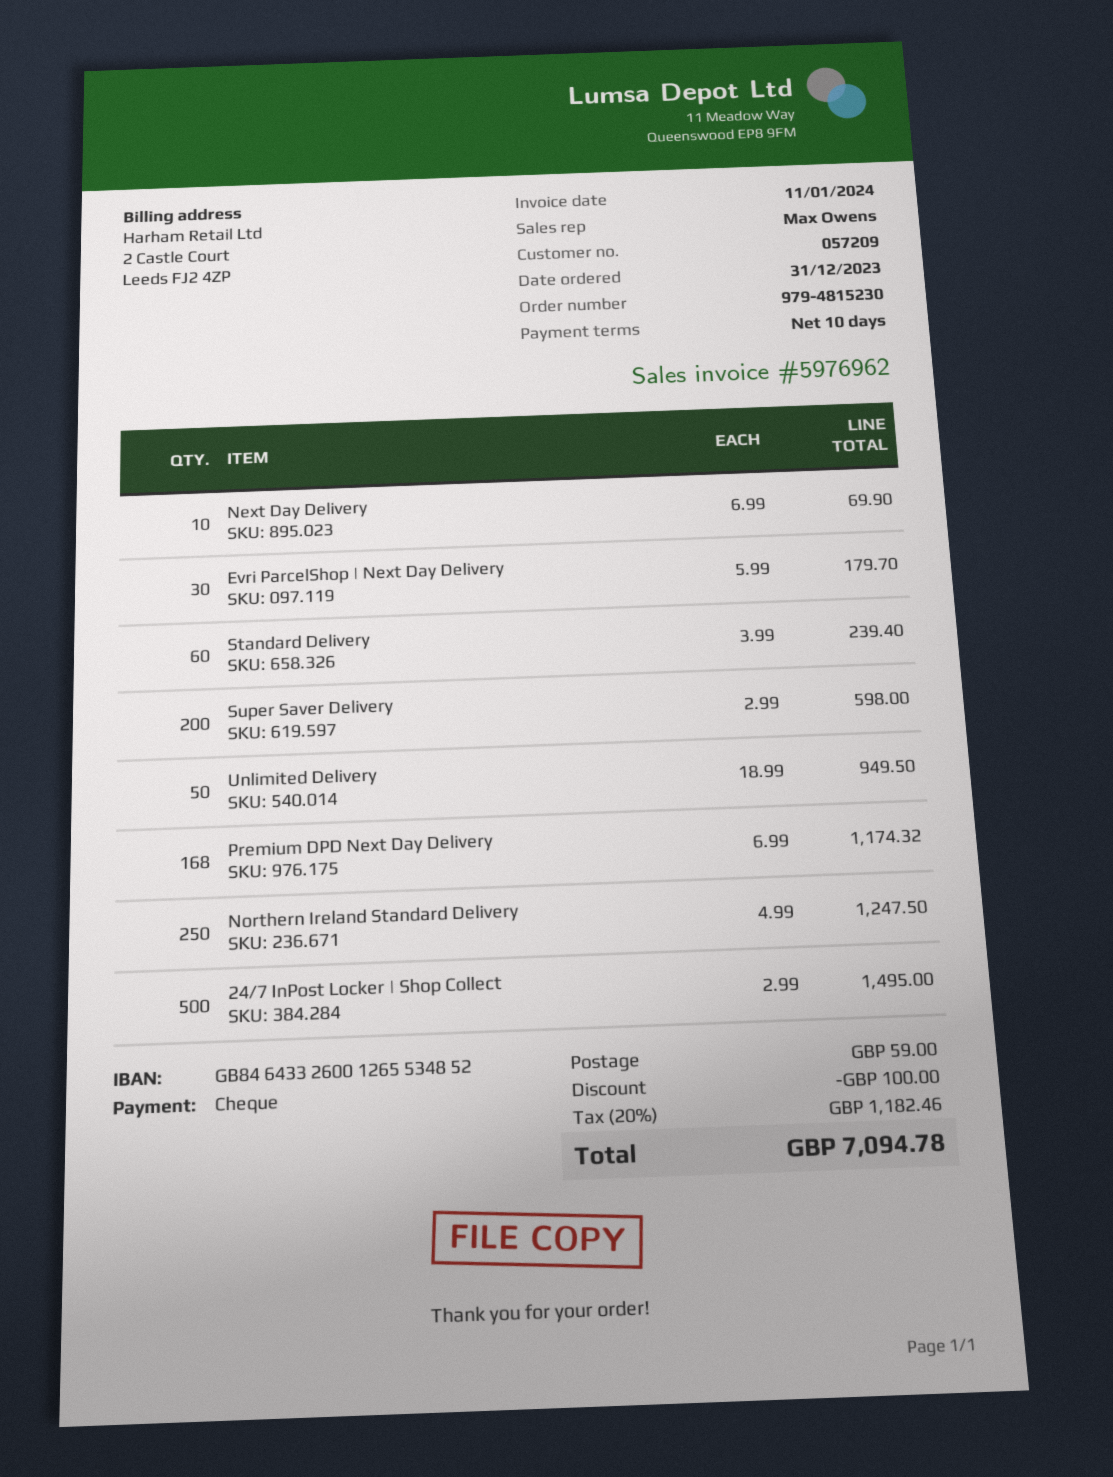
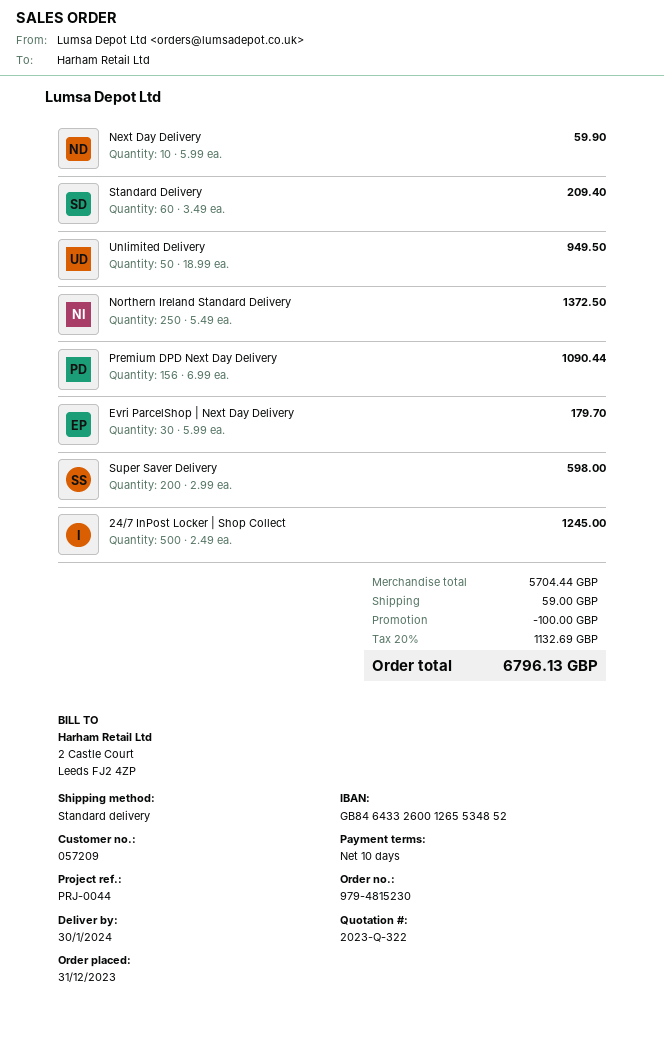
Next Day Delivery: 10 x 6.99 = 69.90 -> 10 x 5.99 = 59.90
Standard Delivery: 60 x 3.99 = 239.40 -> 60 x 3.49 = 209.40
Premium DPD Next Day Delivery: 168 x 6.99 = 1174.32 -> 156 x 6.99 = 1090.44
Northern Ireland Standard Delivery: 250 x 4.99 = 1247.50 -> 250 x 5.49 = 1372.50
24/7 InPost Locker | Shop Collect: 500 x 2.99 = 1495.00 -> 500 x 2.49 = 1245.00
tax: 20% = 1182.46 -> 20% = 1132.69
total: 7094.78 -> 6796.13

